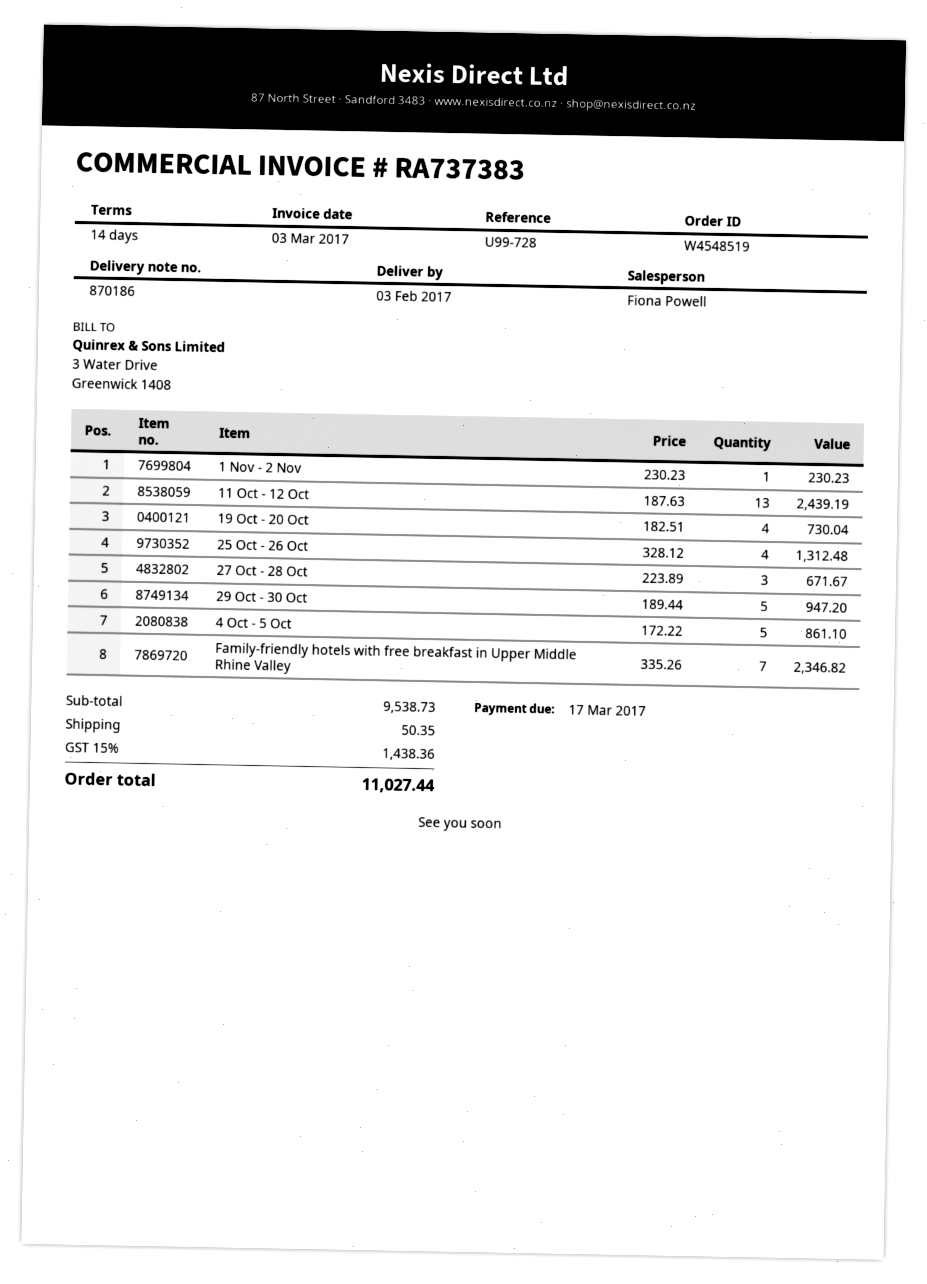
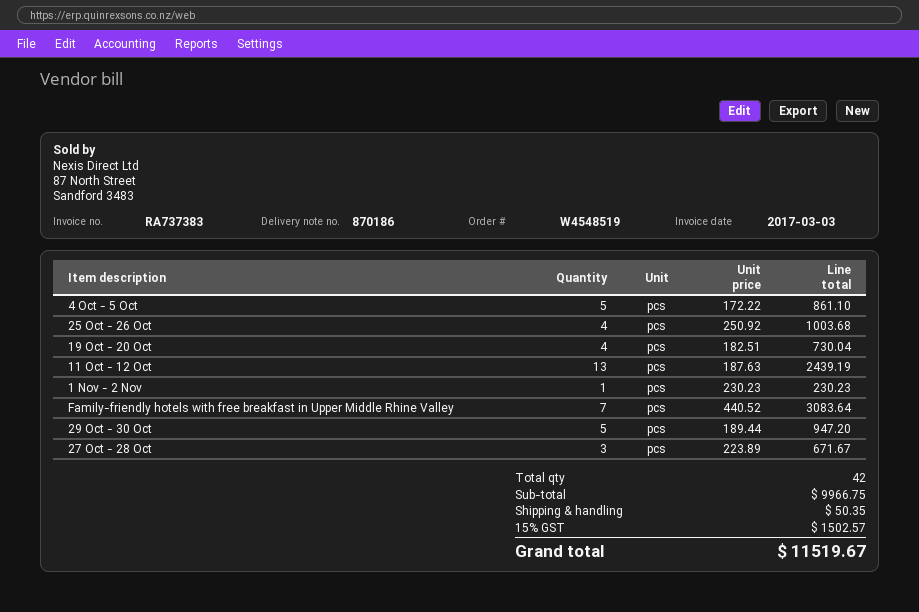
25 Oct - 26 Oct: 4 x 328.12 = 1312.48 -> 4 x 250.92 = 1003.68
Family-friendly hotels with free breakfast in Upper Middle Rhine Valley: 7 x 335.26 = 2346.82 -> 7 x 440.52 = 3083.64
subtotal: 9538.73 -> 9966.75
tax: 15% = 1438.36 -> 15% = 1502.57
total: 11027.44 -> 11519.67

